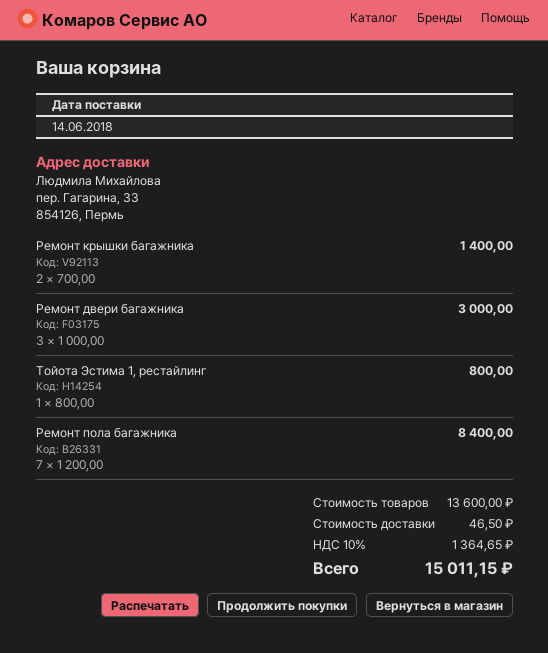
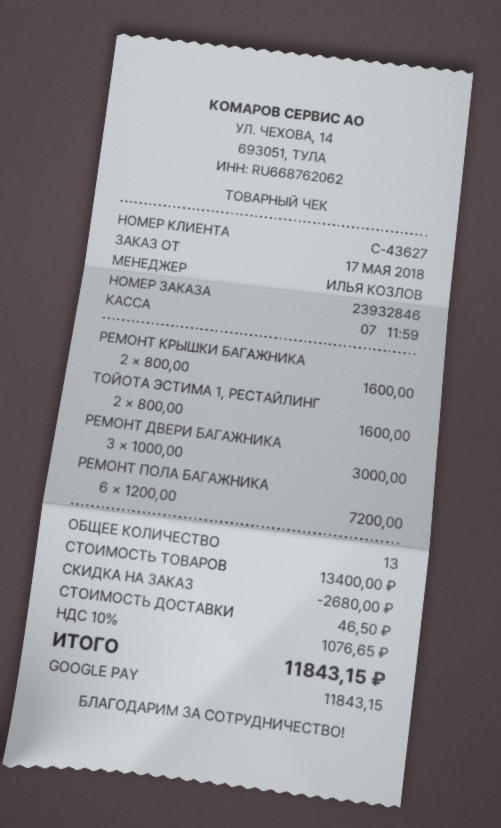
Ремонт крышки багажника: 2 x 700.00 = 1400.00 -> 2 x 800.00 = 1600.00
Тойота Эстима 1, рестайлинг: 1 x 800.00 = 800.00 -> 2 x 800.00 = 1600.00
Ремонт пола багажника: 7 x 1200.00 = 8400.00 -> 6 x 1200.00 = 7200.00
subtotal: 13600.00 -> 13400.00
discount: none -> 2680.00
tax: 10% = 1364.65 -> 10% = 1076.65
total: 15011.15 -> 11843.15

